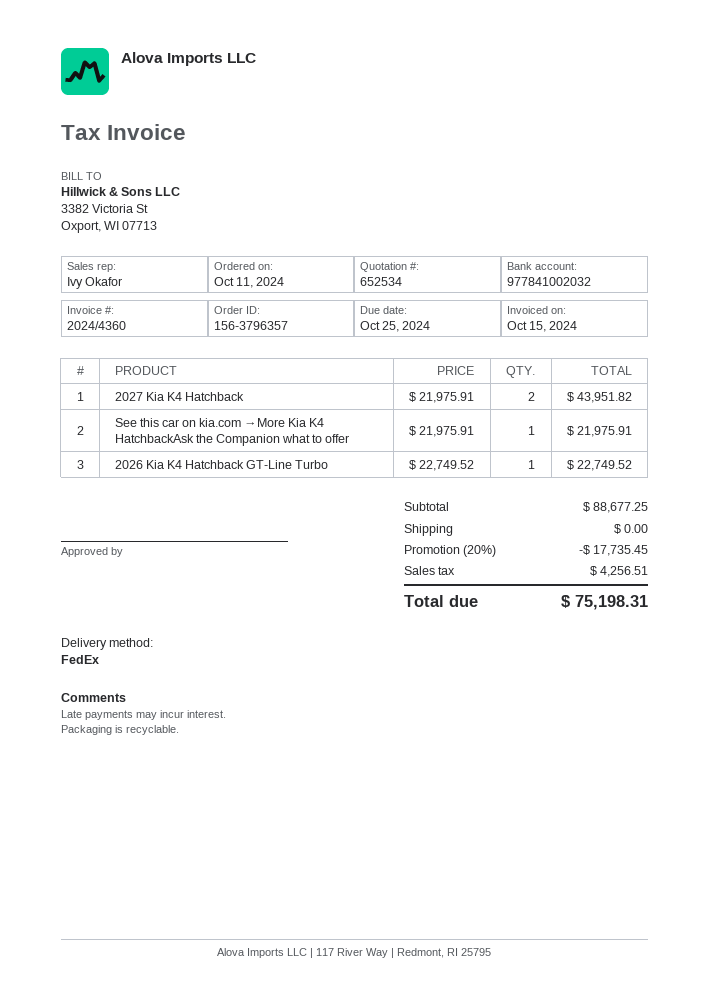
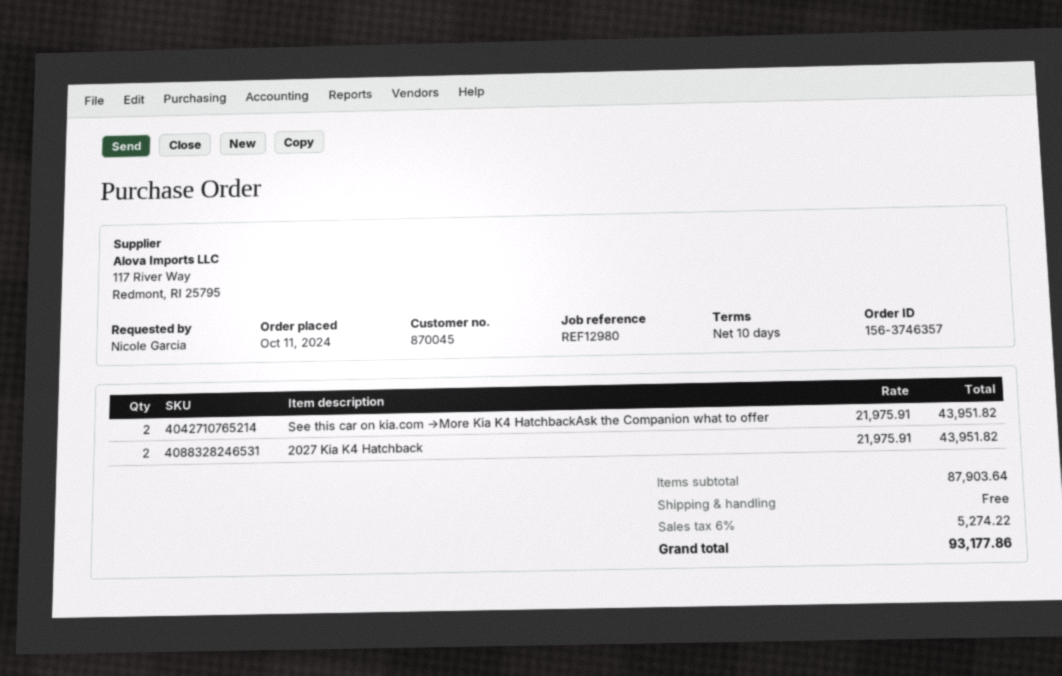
order number: 156-3796357 -> 156-3746357
See this car on kia.com →More Kia K4 HatchbackAsk the Companion what to offer: 1 x 21975.91 = 21975.91 -> 2 x 21975.91 = 43951.82
2026 Kia K4 Hatchback GT-Line Turbo: 1 x 22749.52 = 22749.52 -> none
subtotal: 88677.25 -> 87903.64
discount: 20% = 17735.45 -> none
tax: 4256.51 -> 5274.22
total: 75198.31 -> 93177.86

